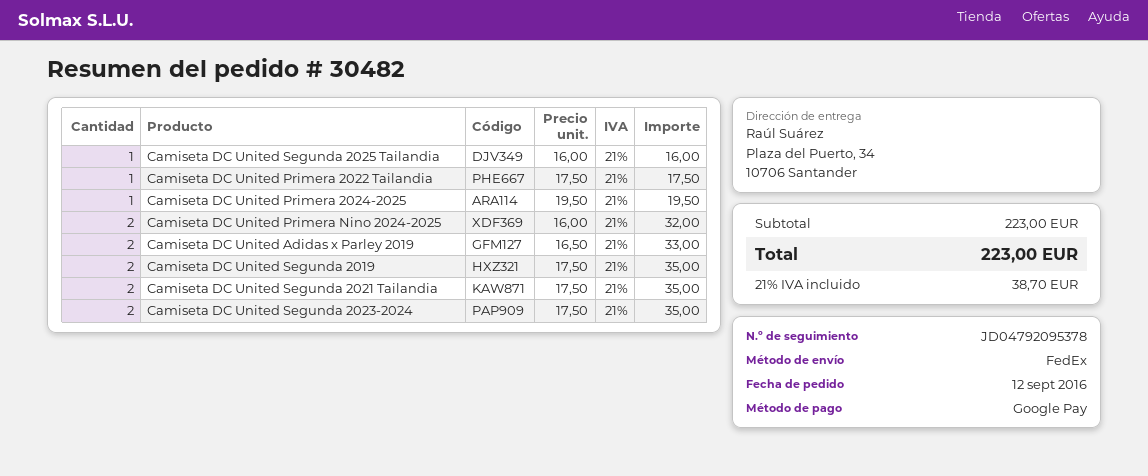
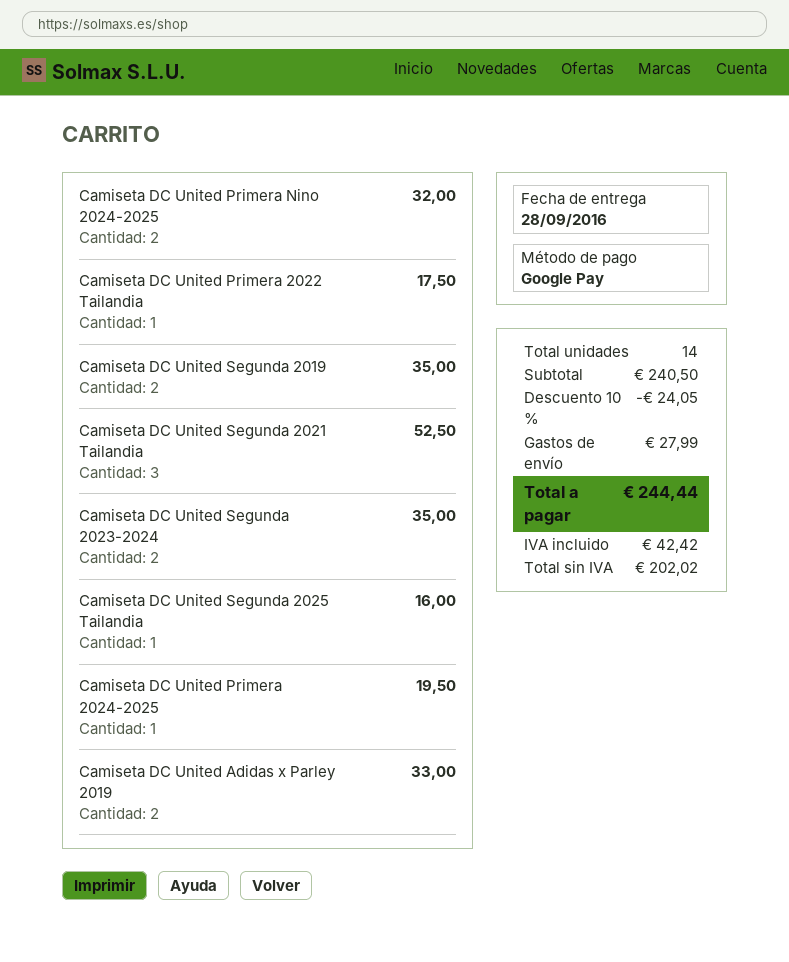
Camiseta DC United Segunda 2021 Tailandia: 2 for 35.00 -> 3 for 52.50
subtotal: 223.00 -> 240.50
discount: none -> 10% = 24.05
shipping: none -> 27.99
tax: 38.70 -> 42.42
total: 223.00 -> 244.44

